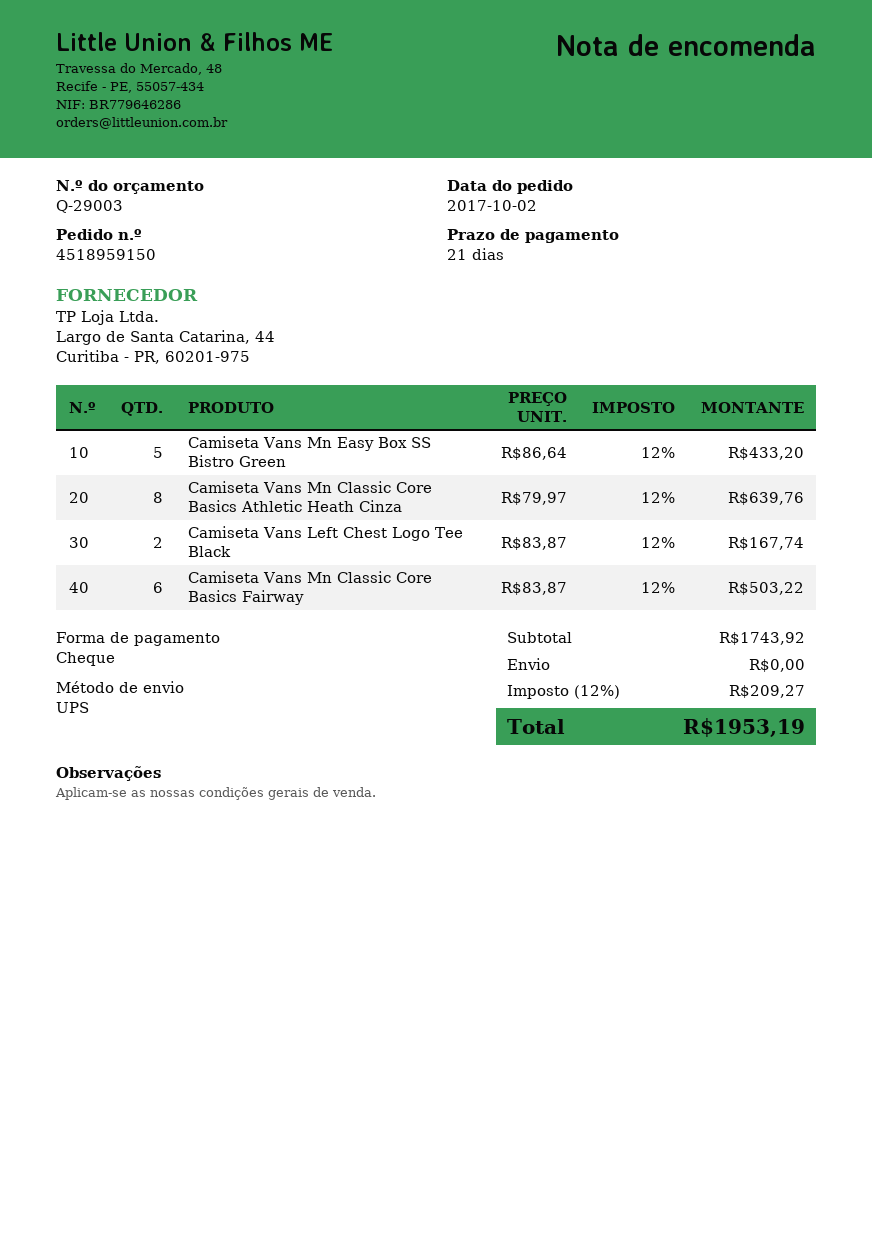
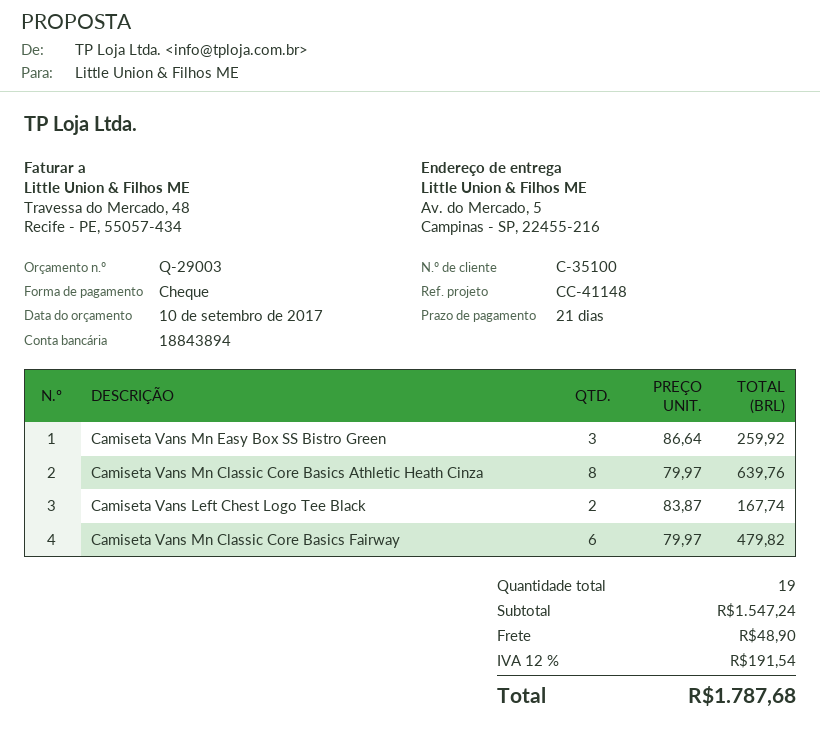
Camiseta Vans Mn Easy Box SS Bistro Green: 5 x 86.64 = 433.20 -> 3 x 86.64 = 259.92
Camiseta Vans Mn Classic Core Basics Fairway: 6 x 83.87 = 503.22 -> 6 x 79.97 = 479.82
subtotal: 1743.92 -> 1547.24
shipping: 0.00 -> 48.90
tax: 12% = 209.27 -> 12% = 191.54
total: 1953.19 -> 1787.68

